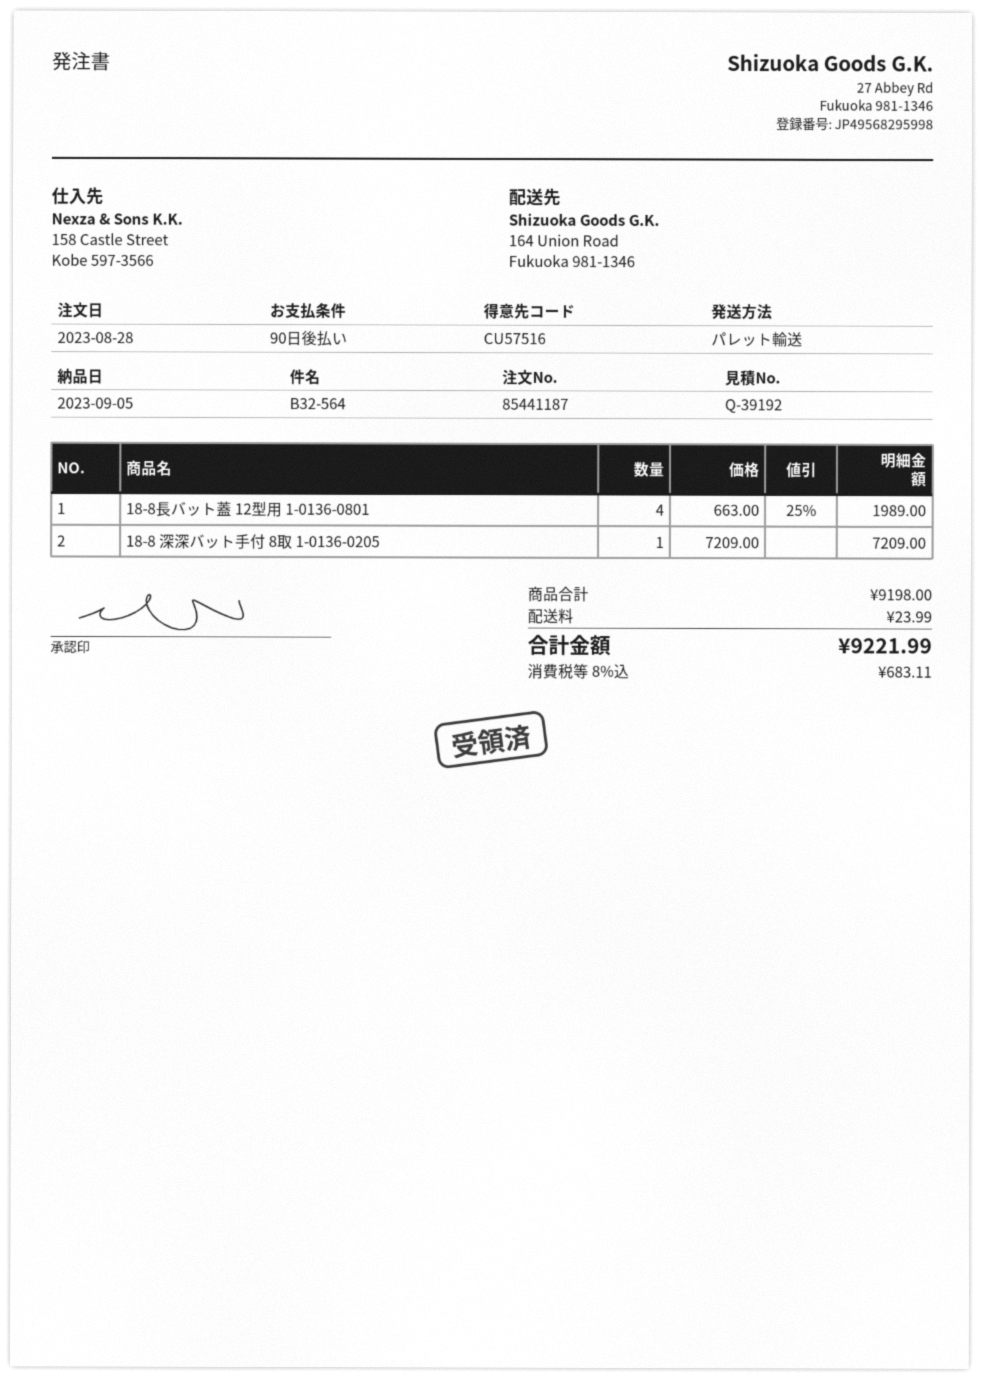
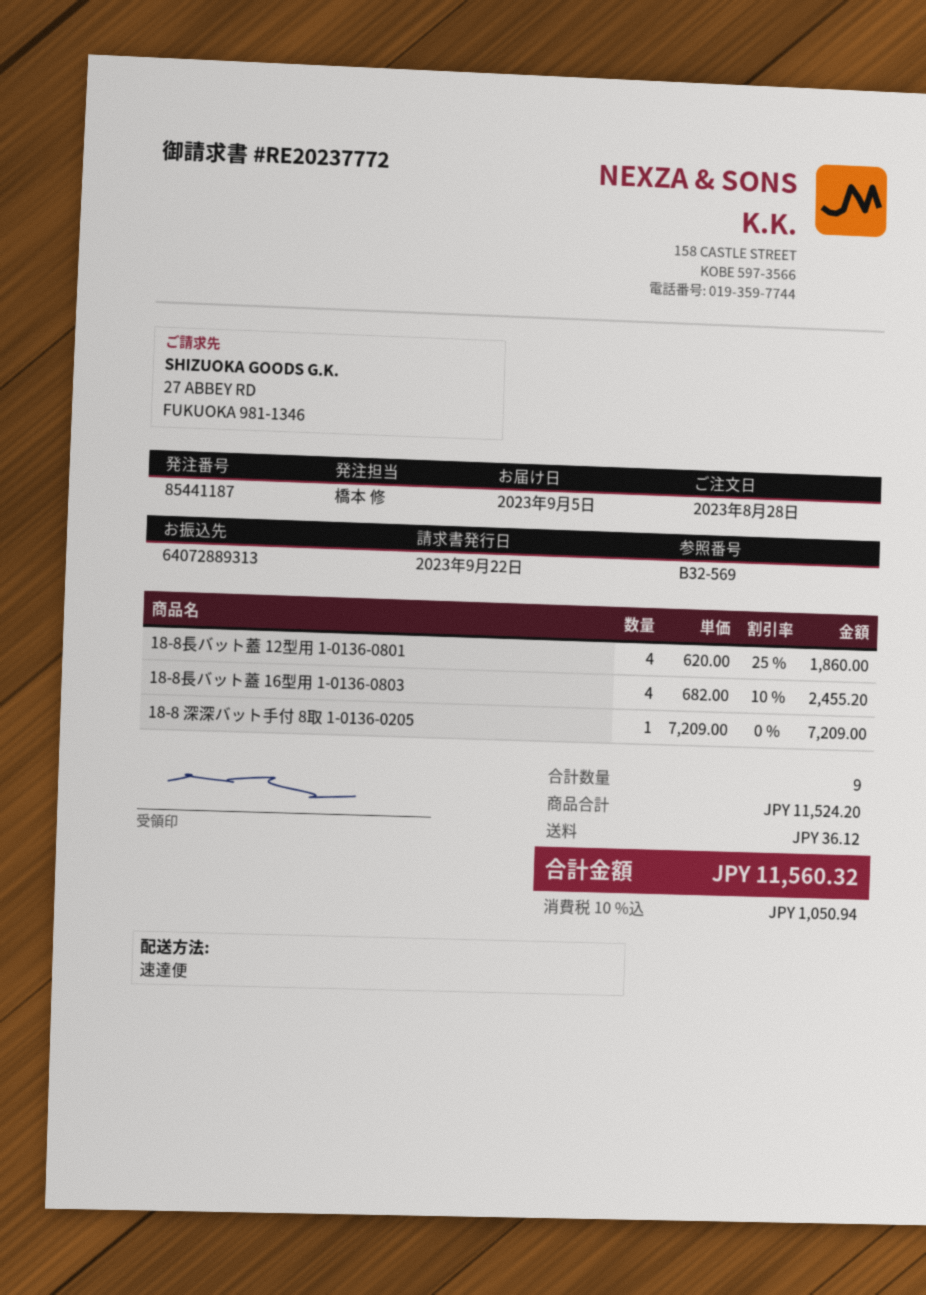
reference: B32-564 -> B32-569
shipping method: pallet freight -> express
18-8長バット蓋 12型用 1-0136-0801: 4 x 663.00 - 25% = 1989.00 -> 4 x 620.00 - 25% = 1860.00
18-8長バット蓋 16型用 1-0136-0803: none -> 4 x 682.00 - 10% = 2455.20
subtotal: 9198.00 -> 11524.20
shipping: 23.99 -> 36.12
tax: 8% = 683.11 -> 10% = 1050.94
total: 9221.99 -> 11560.32

